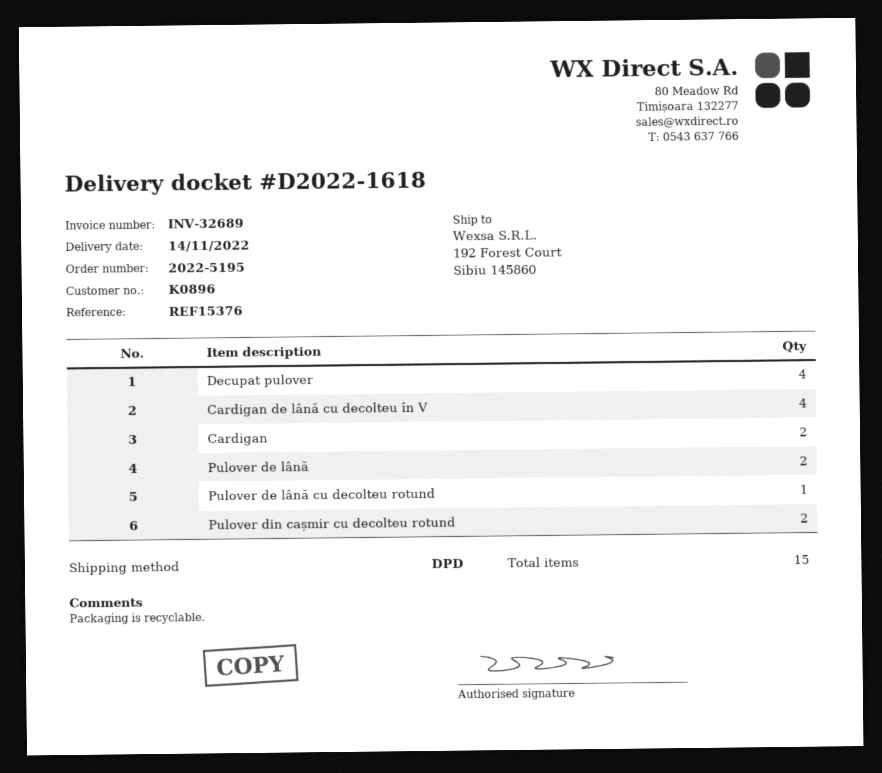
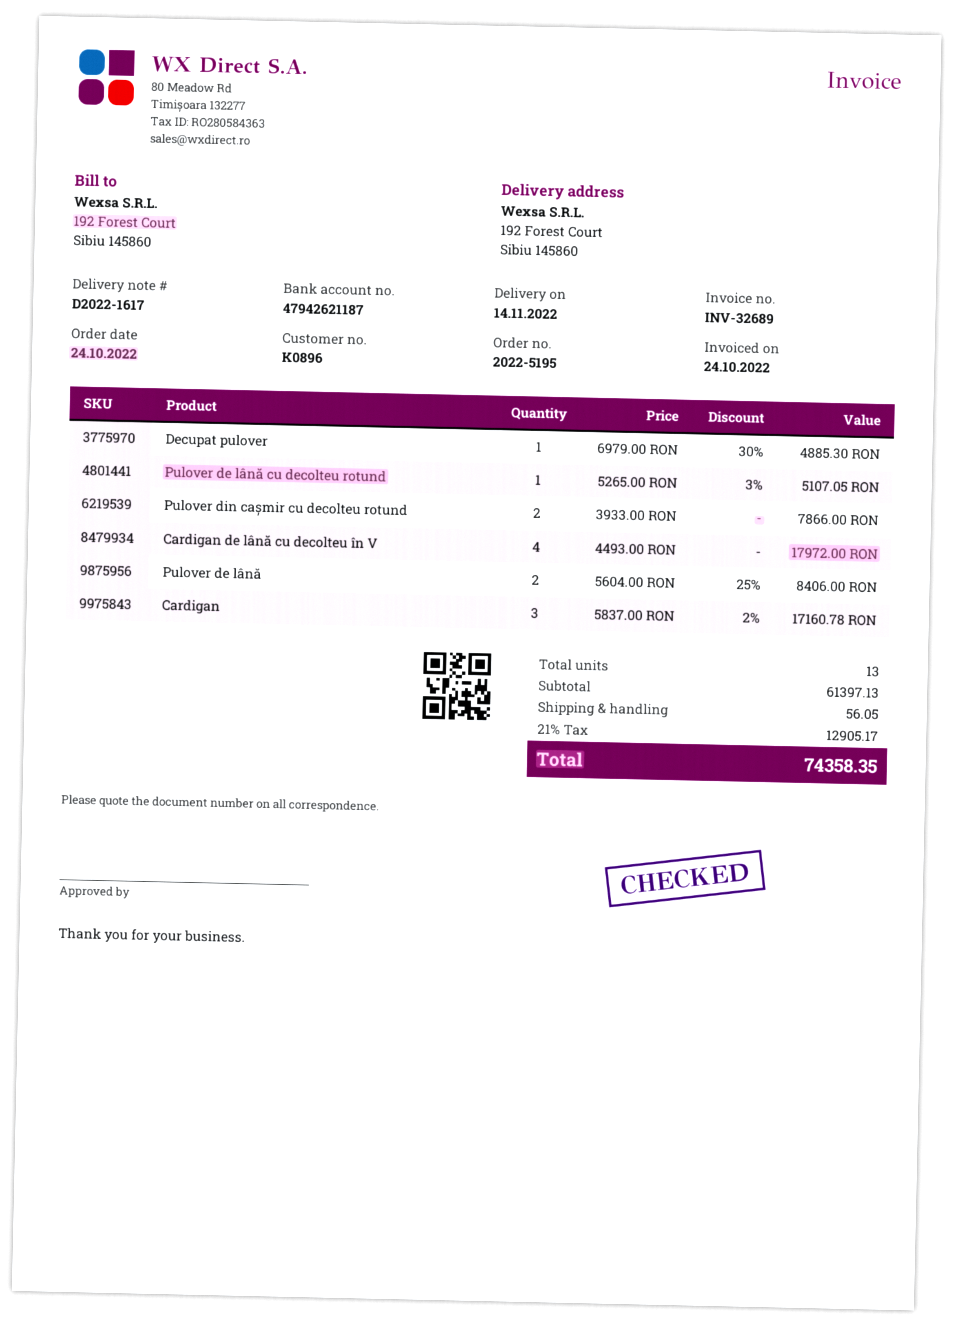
delivery note number: D2022-1618 -> D2022-1617
Decupat pulover: 4 -> 1
Cardigan: 2 -> 3
total quantity: 15 -> 13

